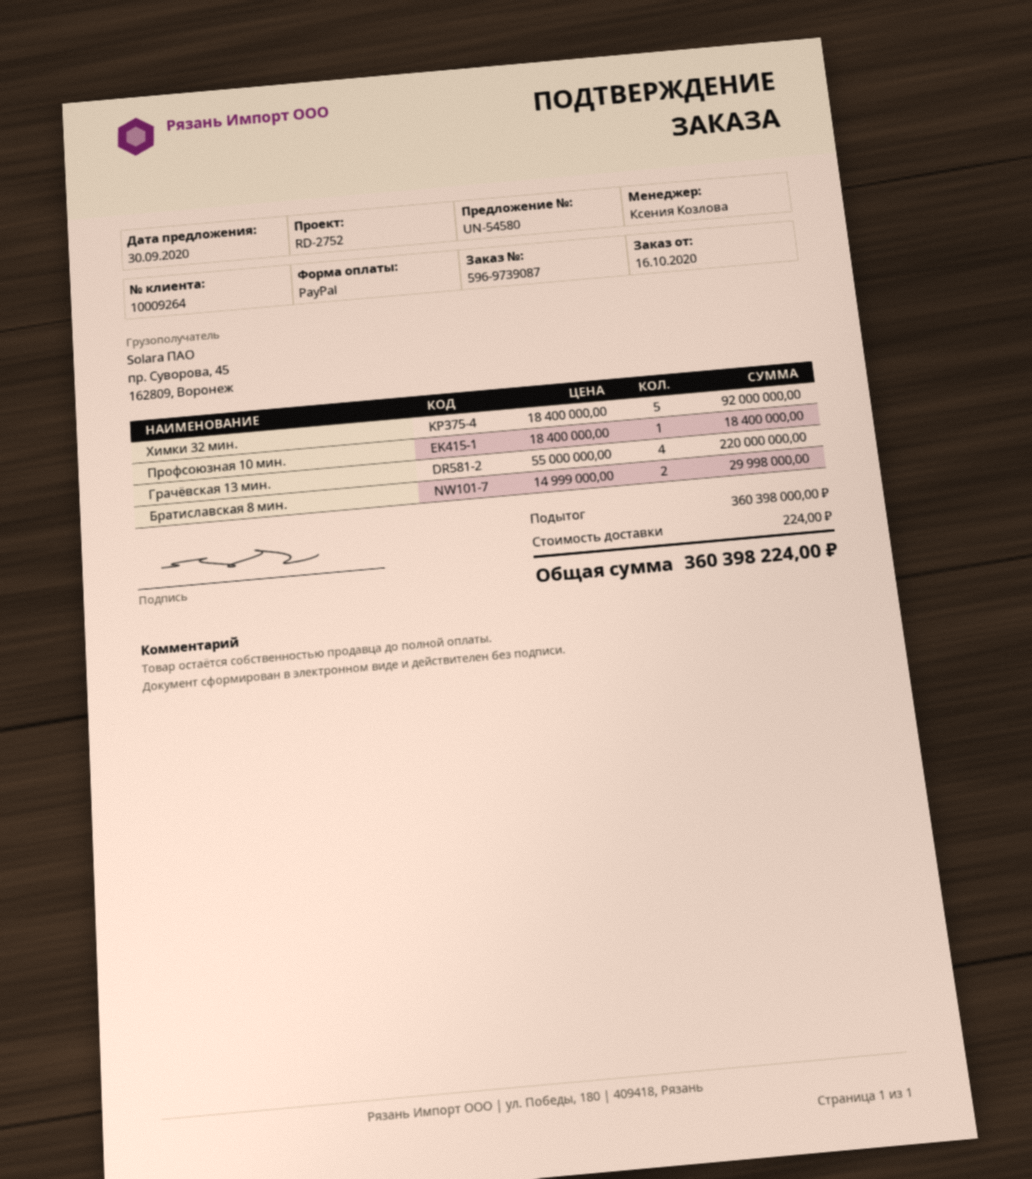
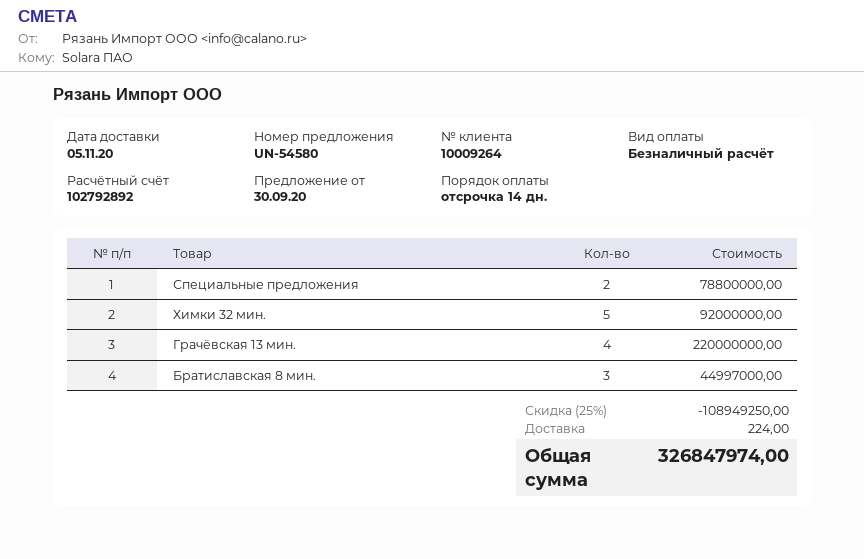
payment method: PayPal -> bank transfer
Профсоюзная 10 мин.: 1 for 18400000.00 -> none
Братиславская 8 мин.: 2 for 29998000.00 -> 3 for 44997000.00
Специальные предложения: none -> 2 for 78800000.00
discount: none -> 25% = 108949250.00
total: 360398224.00 -> 326847974.00

